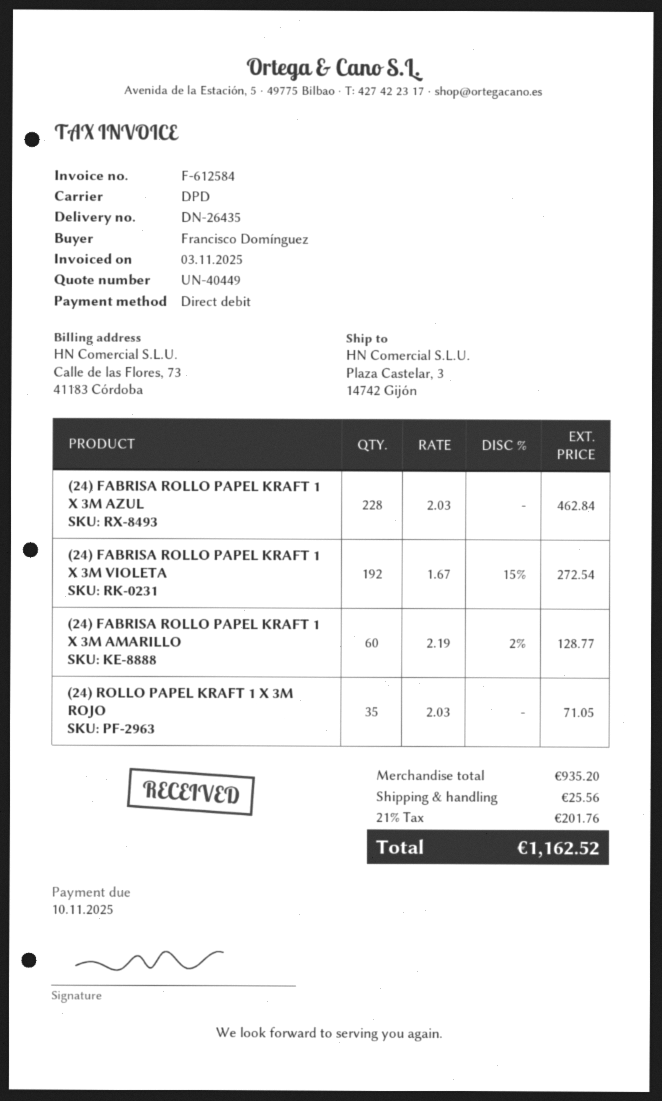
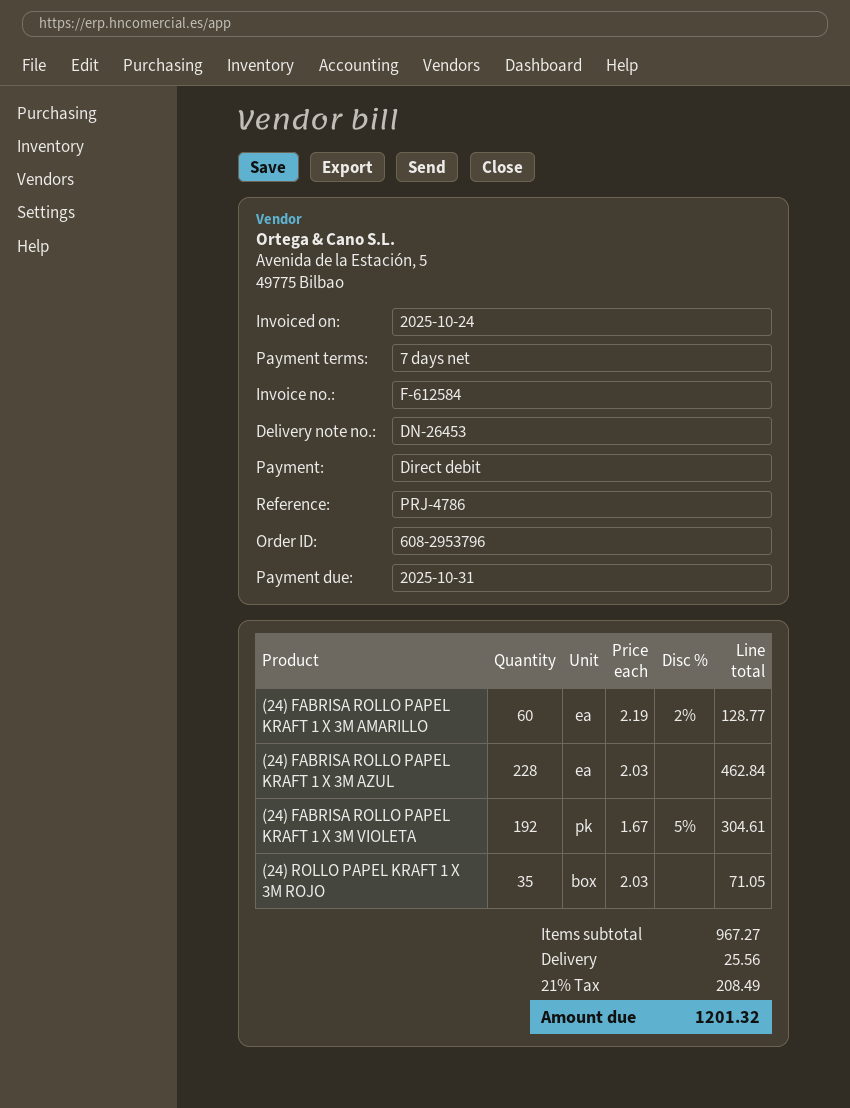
delivery note number: DN-26435 -> DN-26453
invoice date: 2025-11-03 -> 2025-10-24
due date: 2025-11-10 -> 2025-10-31
(24) FABRISA ROLLO PAPEL KRAFT 1 X 3M VIOLETA: 192 x 1.67 - 15% = 272.54 -> 192 x 1.67 - 5% = 304.61
subtotal: 935.20 -> 967.27
tax: 21% = 201.76 -> 21% = 208.49
total: 1162.52 -> 1201.32

